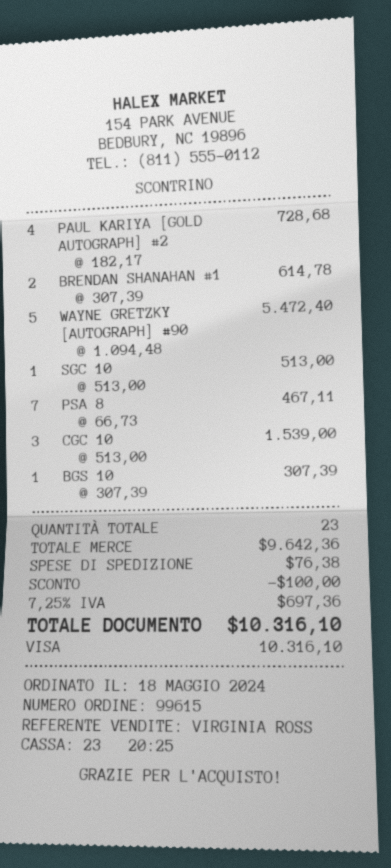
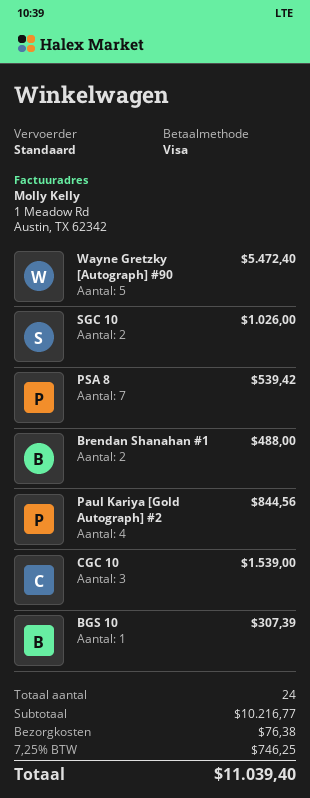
PAUL KARIYA [GOLD AUTOGRAPH] #2: 4 for 728.68 -> 4 for 844.56
BRENDAN SHANAHAN #1: 2 for 614.78 -> 2 for 488.00
SGC 10: 1 for 513.00 -> 2 for 1026.00
PSA 8: 7 for 467.11 -> 7 for 539.42
total quantity: 23 -> 24
subtotal: 9642.36 -> 10216.77
discount: 100.00 -> none
tax: 7.25% = 697.36 -> 7.25% = 746.25
total: 10316.10 -> 11039.40

